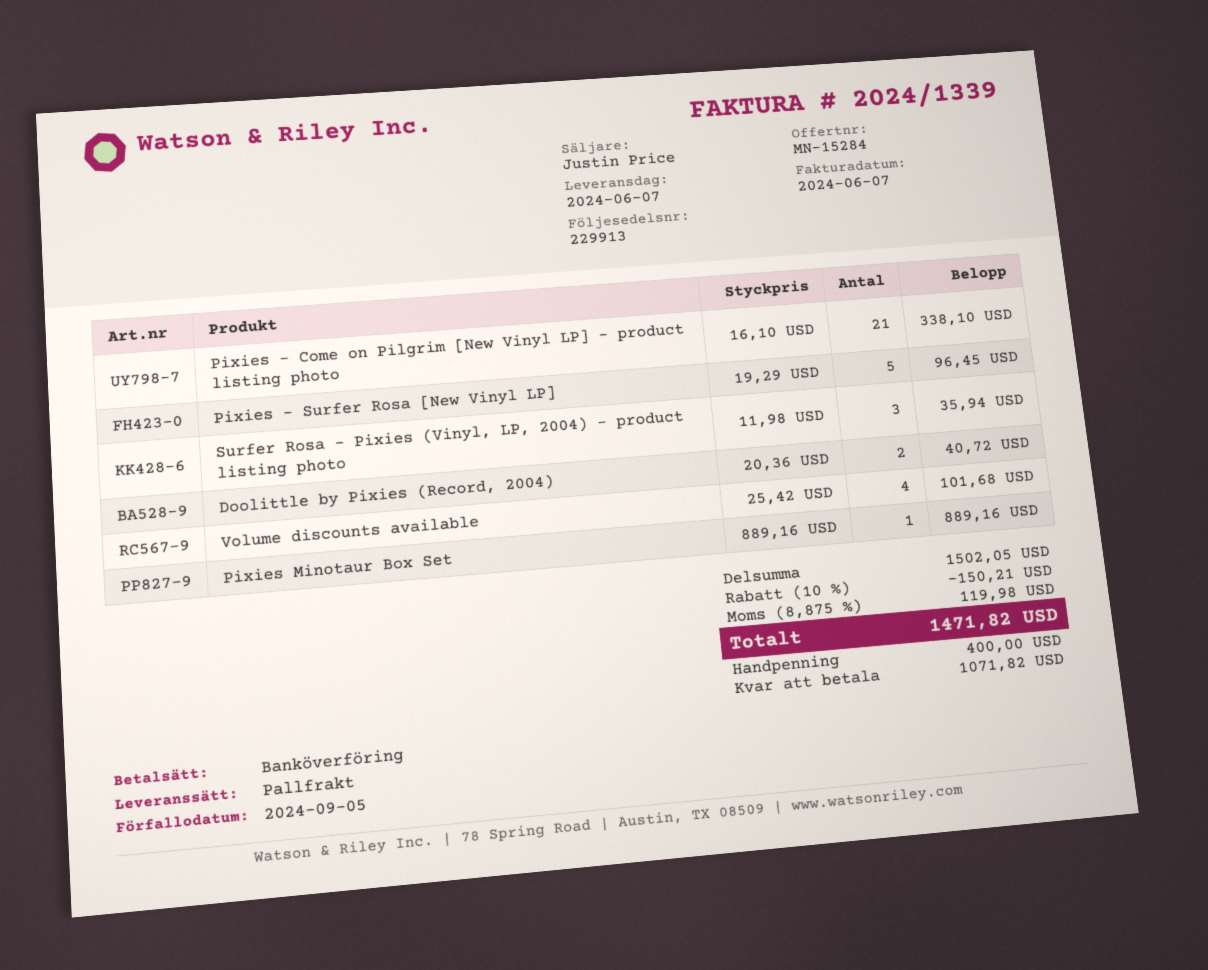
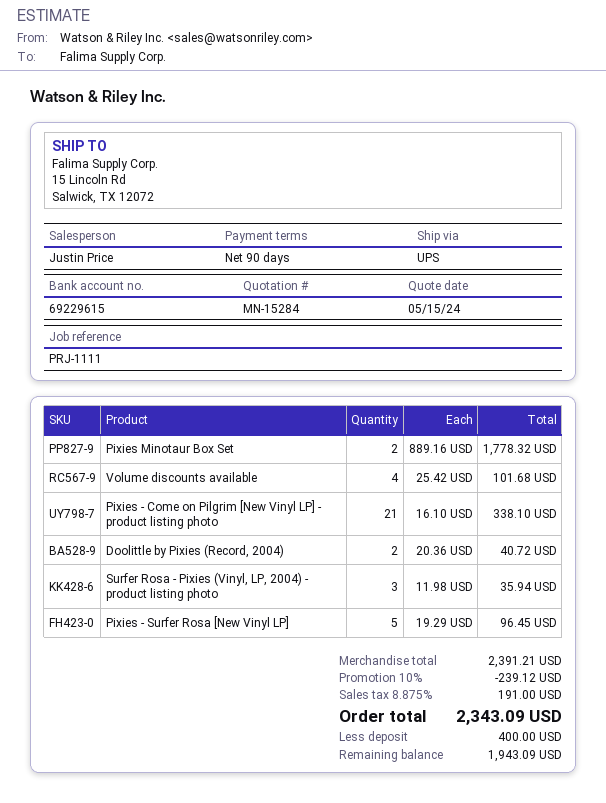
shipping method: pallet freight -> UPS
Pixies Minotaur Box Set: 1 x 889.16 = 889.16 -> 2 x 889.16 = 1778.32
subtotal: 1502.05 -> 2391.21
discount: 10% = 150.21 -> 10% = 239.12
tax: 8.875% = 119.98 -> 8.875% = 191.00
total: 1471.82 -> 2343.09
balance: 1071.82 -> 1943.09

